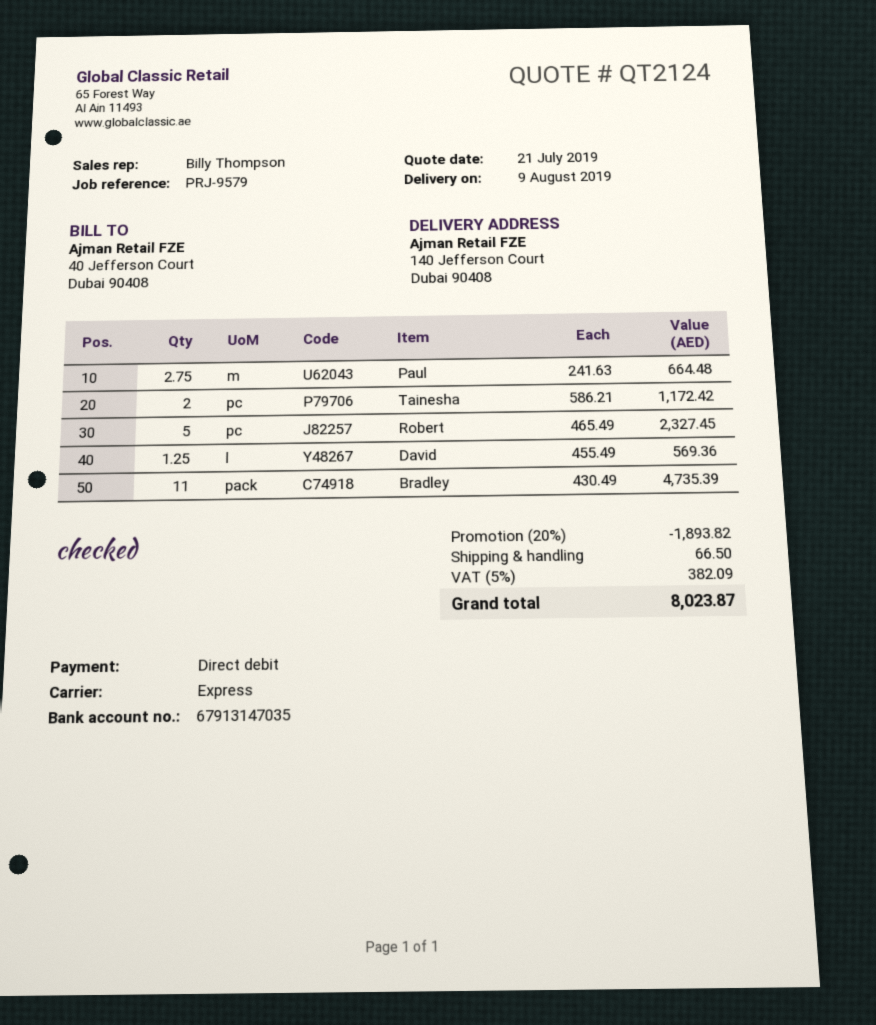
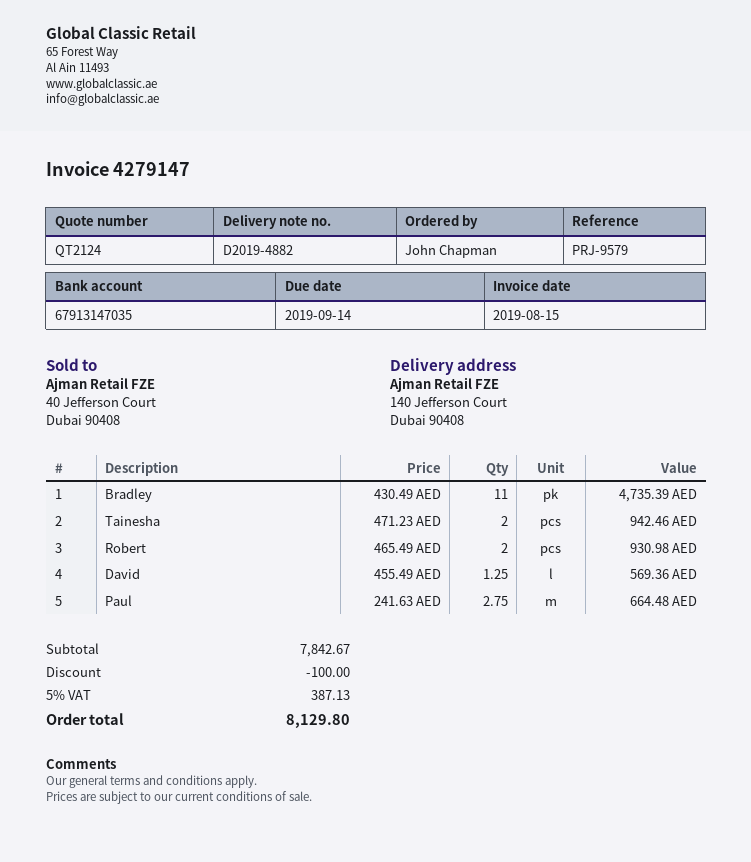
Tainesha: 2 x 586.21 = 1172.42 -> 2 x 471.23 = 942.46
Robert: 5 x 465.49 = 2327.45 -> 2 x 465.49 = 930.98
discount: 1893.82 -> 100.00
shipping: 66.50 -> none
tax: 5% = 382.09 -> 5% = 387.13
total: 8023.87 -> 8129.80

